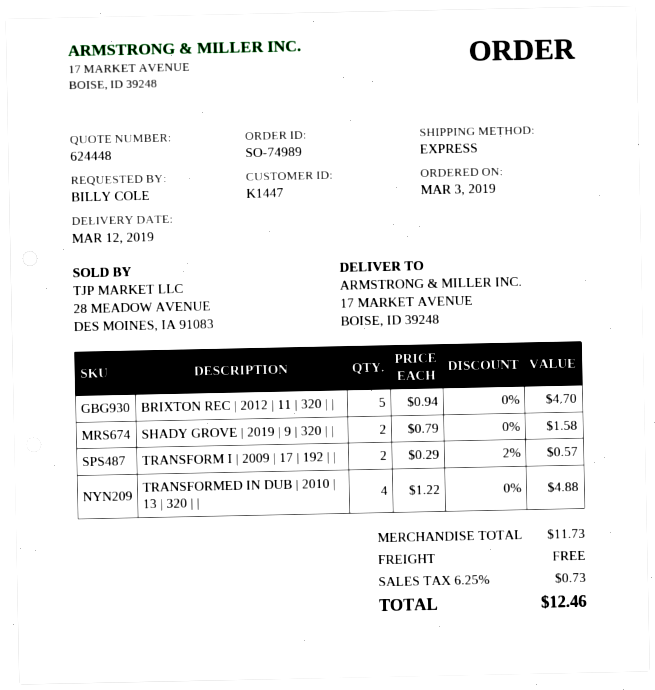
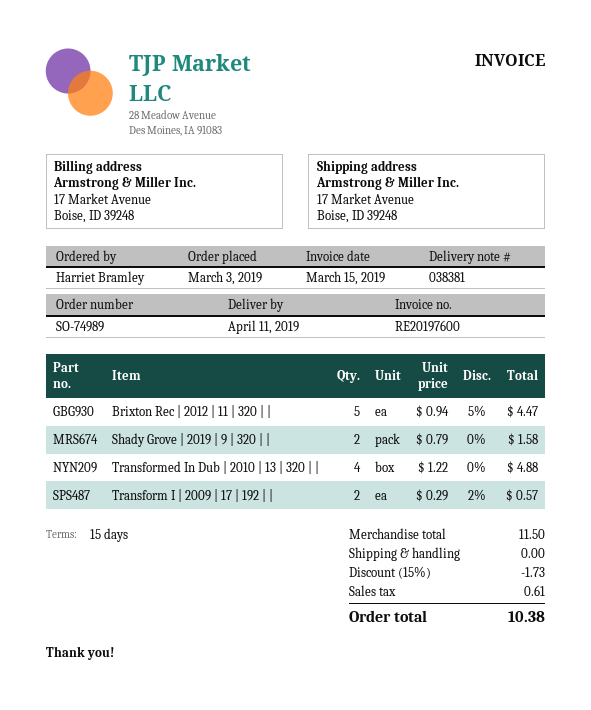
delivery date: 2019-03-12 -> 2019-04-11
ordered by: BILLY COLE -> Harriet Bramley
BRIXTON REC | 2012 | 11 | 320 | |: 5 x 0.94 = 4.70 -> 5 x 0.94 - 5% = 4.47
subtotal: 11.73 -> 11.50
discount: none -> 15% = 1.73
tax: 0.73 -> 0.61
total: 12.46 -> 10.38

